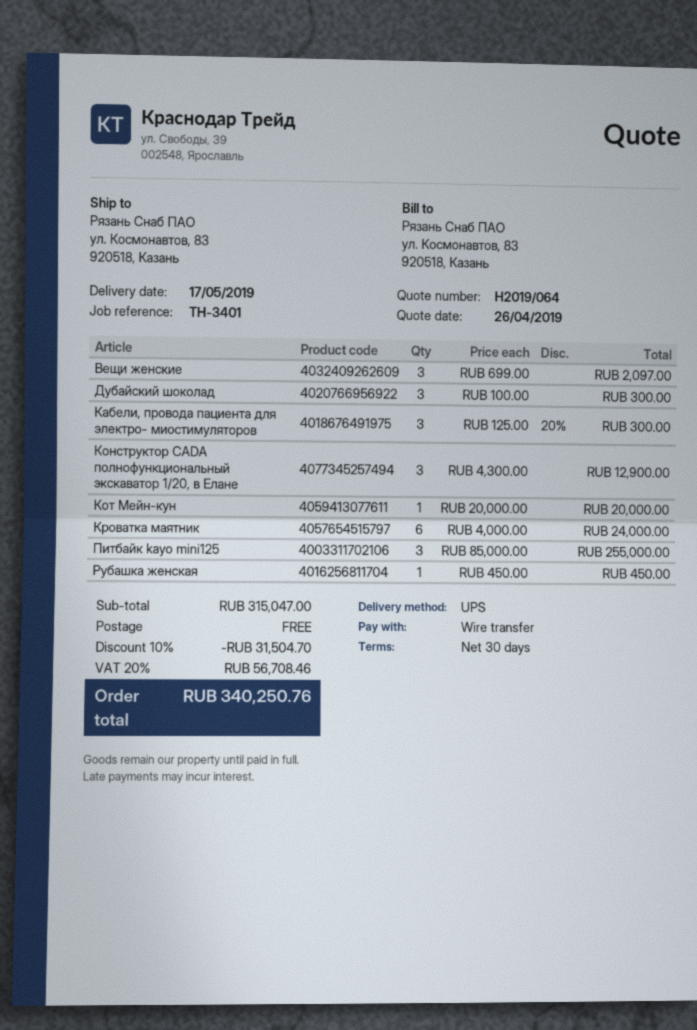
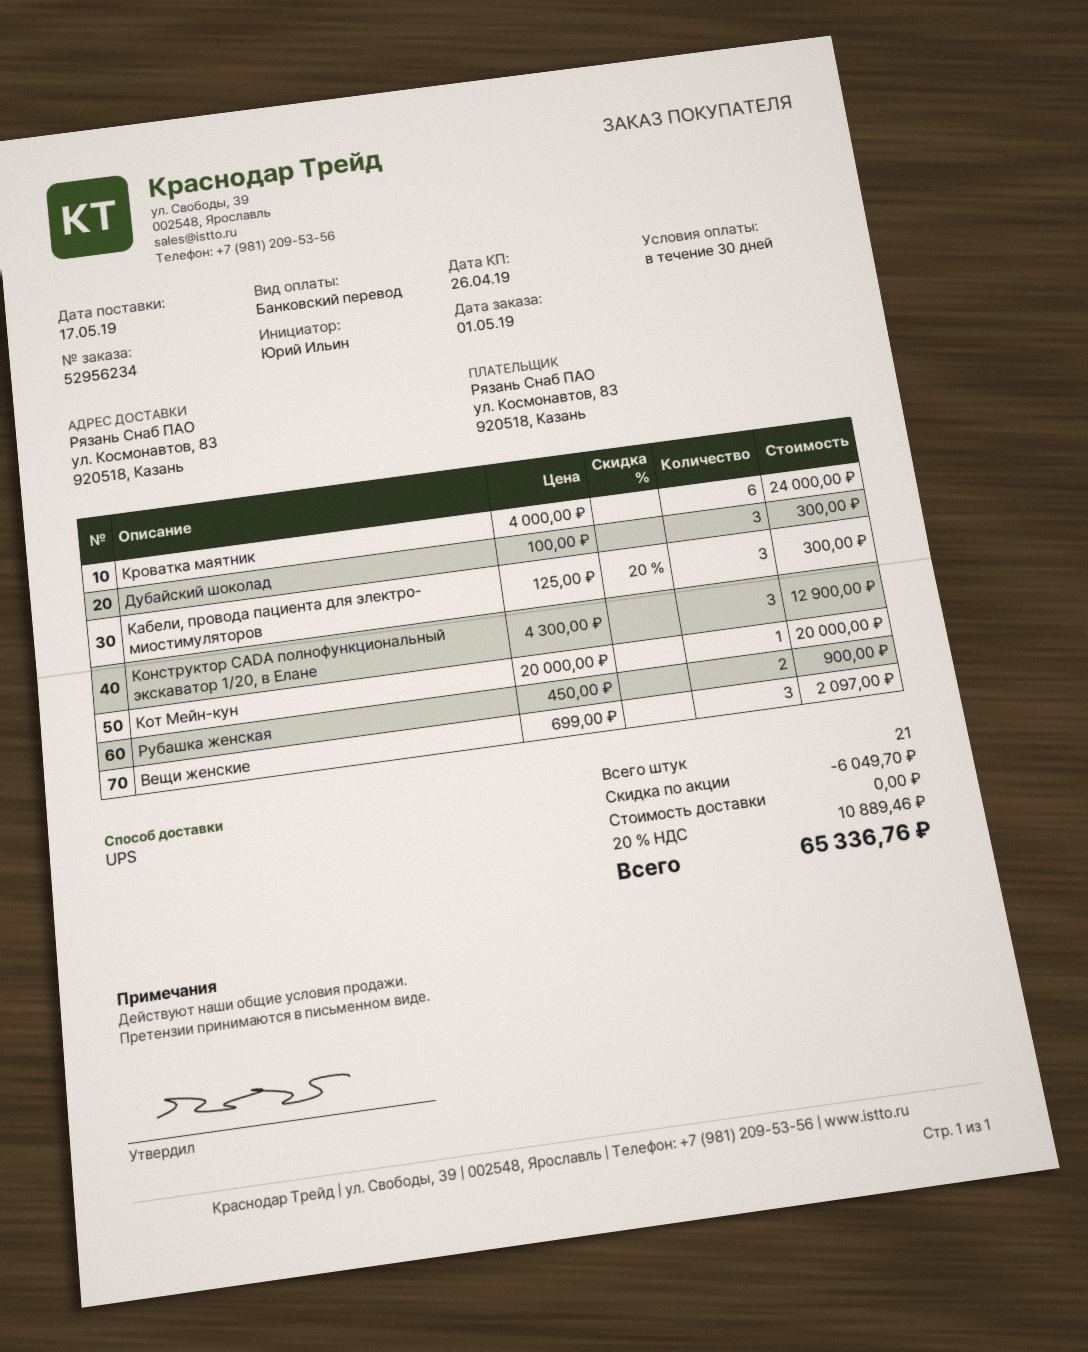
Питбайк kayo mini125: 3 x 85000.00 = 255000.00 -> none
Рубашка женская: 1 x 450.00 = 450.00 -> 2 x 450.00 = 900.00
discount: 31504.70 -> 6049.70
tax: 20% = 56708.46 -> 20% = 10889.46
total: 340250.76 -> 65336.76

